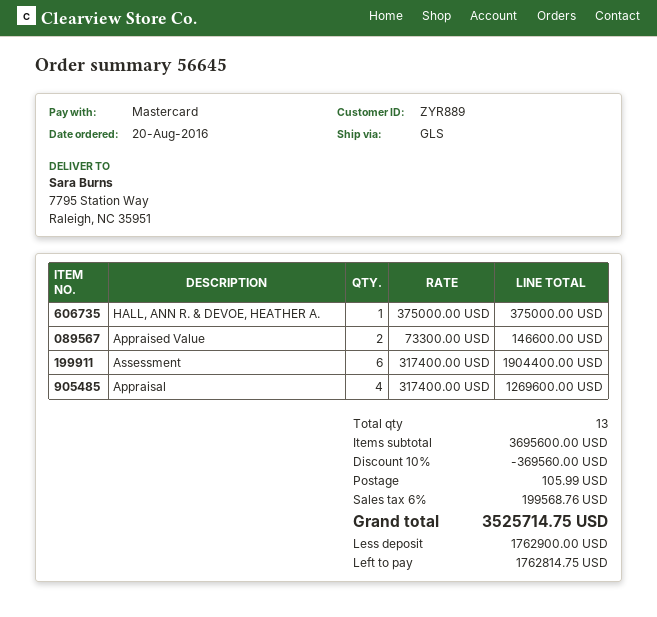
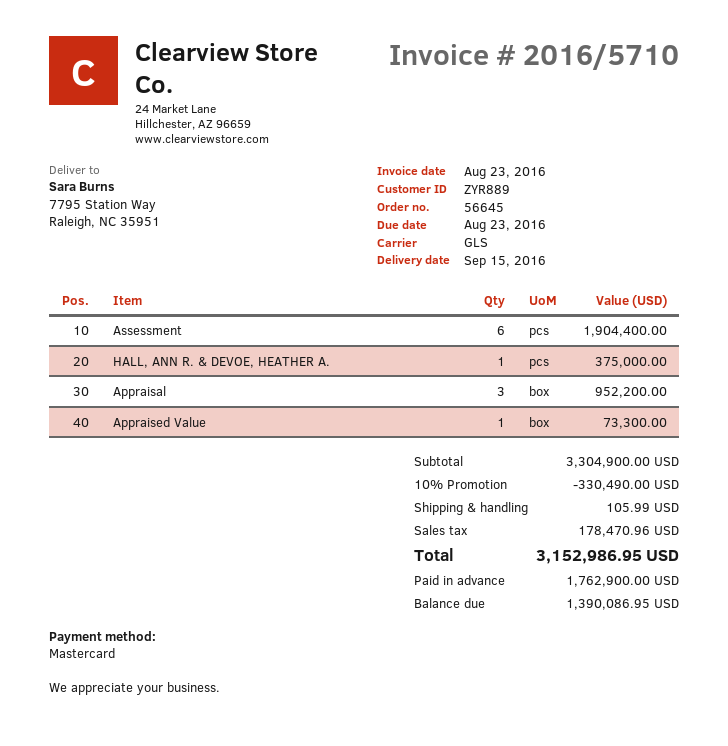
Appraised Value: 2 for 146600.00 -> 1 for 73300.00
Appraisal: 4 for 1269600.00 -> 3 for 952200.00
subtotal: 3695600.00 -> 3304900.00
discount: 10% = 369560.00 -> 10% = 330490.00
tax: 199568.76 -> 178470.96
total: 3525714.75 -> 3152986.95
balance: 1762814.75 -> 1390086.95

